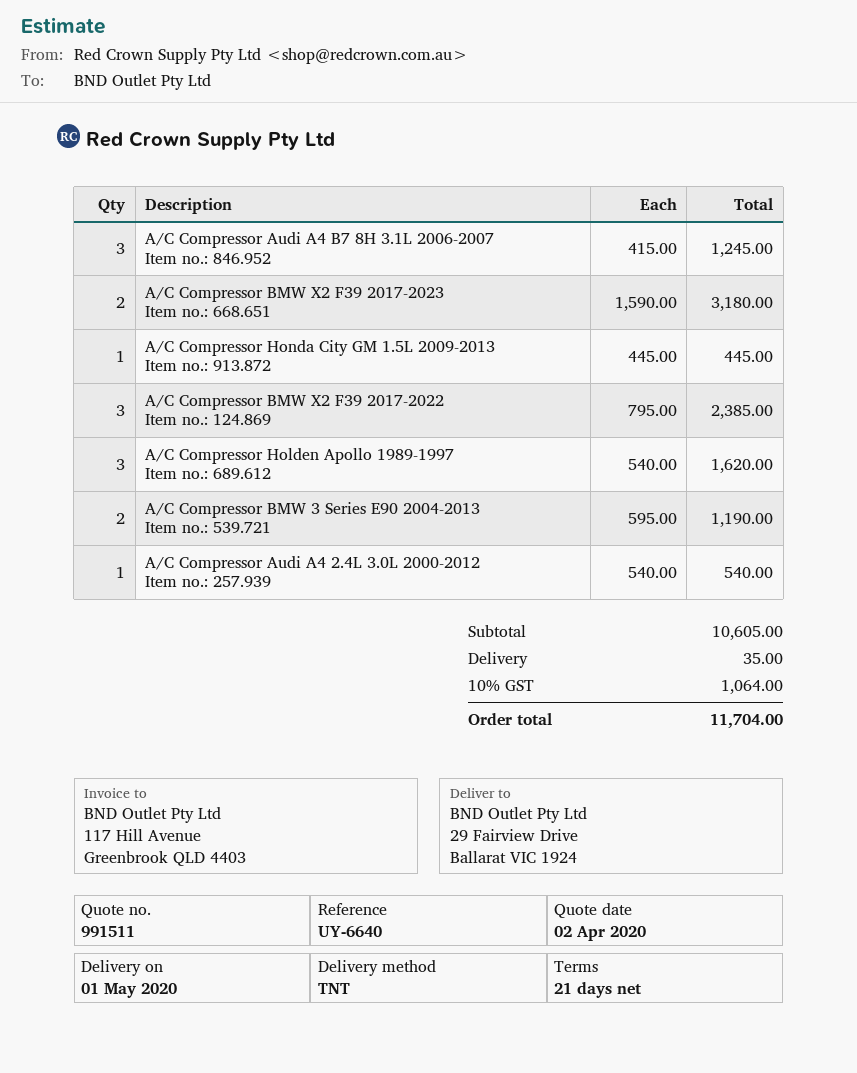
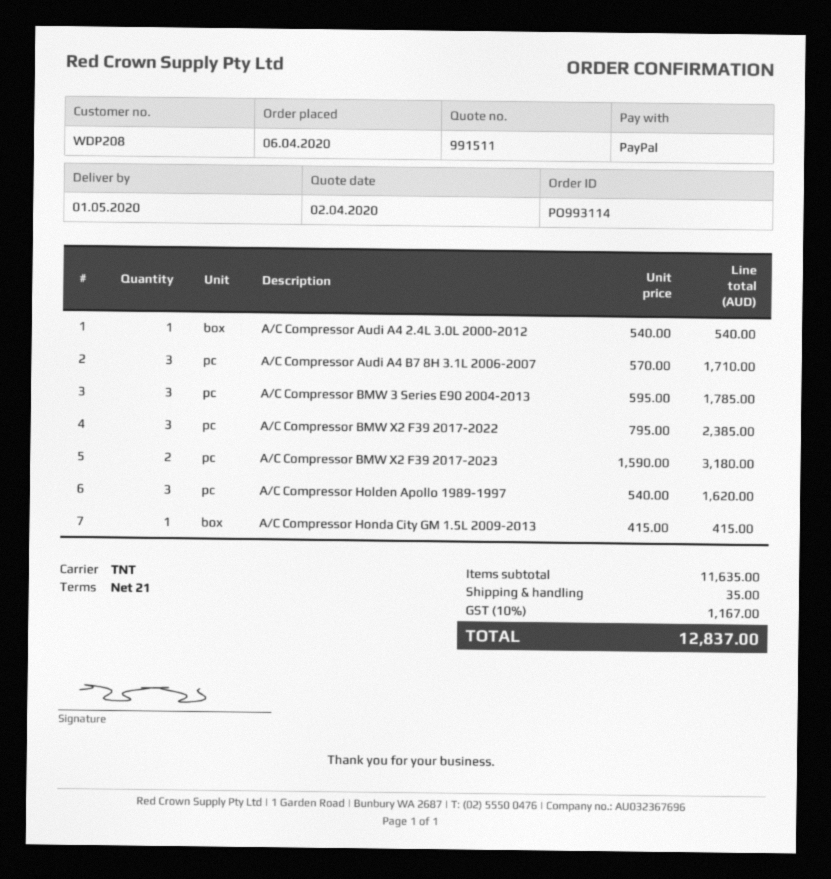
A/C Compressor Audi A4 B7 8H 3.1L 2006-2007: 3 x 415.00 = 1245.00 -> 3 x 570.00 = 1710.00
A/C Compressor Honda City GM 1.5L 2009-2013: 1 x 445.00 = 445.00 -> 1 x 415.00 = 415.00
A/C Compressor BMW 3 Series E90 2004-2013: 2 x 595.00 = 1190.00 -> 3 x 595.00 = 1785.00
subtotal: 10605.00 -> 11635.00
tax: 10% = 1064.00 -> 10% = 1167.00
total: 11704.00 -> 12837.00

